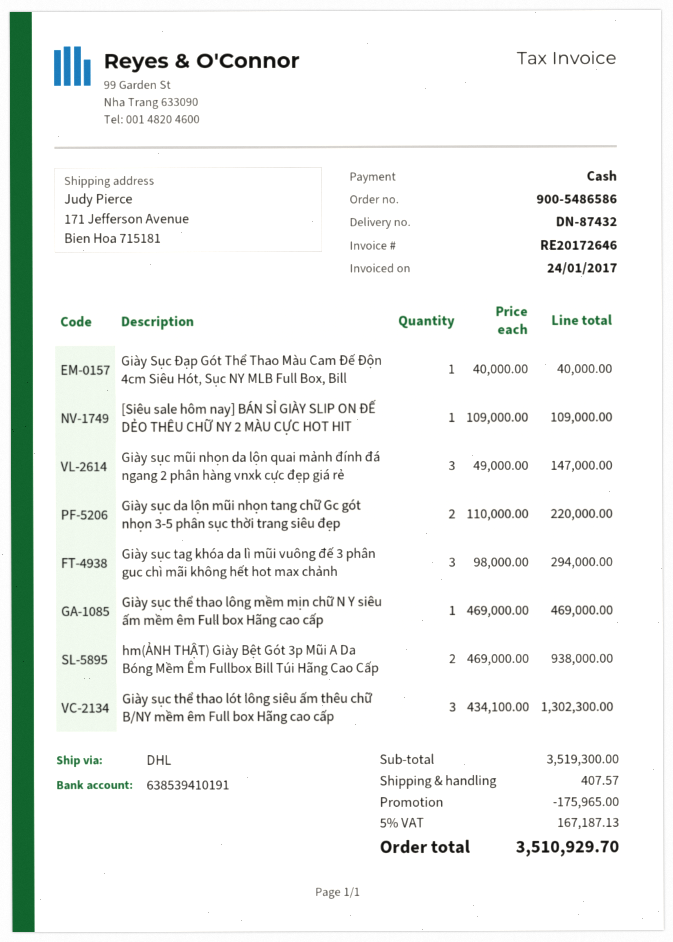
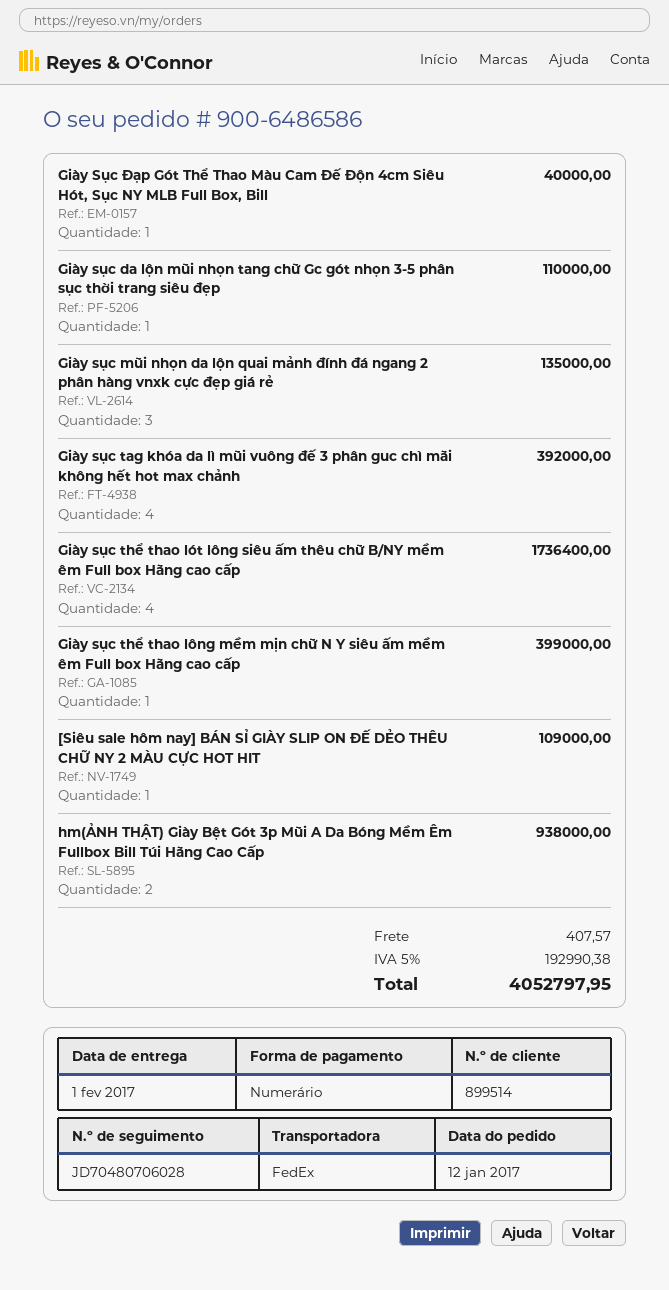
order number: 900-5486586 -> 900-6486586
shipping method: DHL -> FedEx
Giày sục mũi nhọn da lộn quai mảnh đính đá ngang 2 phân hàng vnxk cực đẹp giá rẻ: 3 for 147000.00 -> 3 for 135000.00
Giày sục da lộn mũi nhọn tang chữ Gc gót nhọn 3-5 phân sục thời trang siêu đẹp: 2 for 220000.00 -> 1 for 110000.00
Giày sục tag khóa da lì mũi vuông đế 3 phân guc chì mãi không hết hot max chảnh: 3 for 294000.00 -> 4 for 392000.00
Giày sục thể thao lông mềm mịn chữ N Y siêu ấm mềm êm Full box Hãng cao cấp: 1 for 469000.00 -> 1 for 399000.00
Giày sục thể thao lót lông siêu ấm thêu chữ B/NY mềm êm Full box Hãng cao cấp: 3 for 1302300.00 -> 4 for 1736400.00
discount: 175965.00 -> none
tax: 5% = 167187.13 -> 5% = 192990.38
total: 3510929.70 -> 4052797.95

